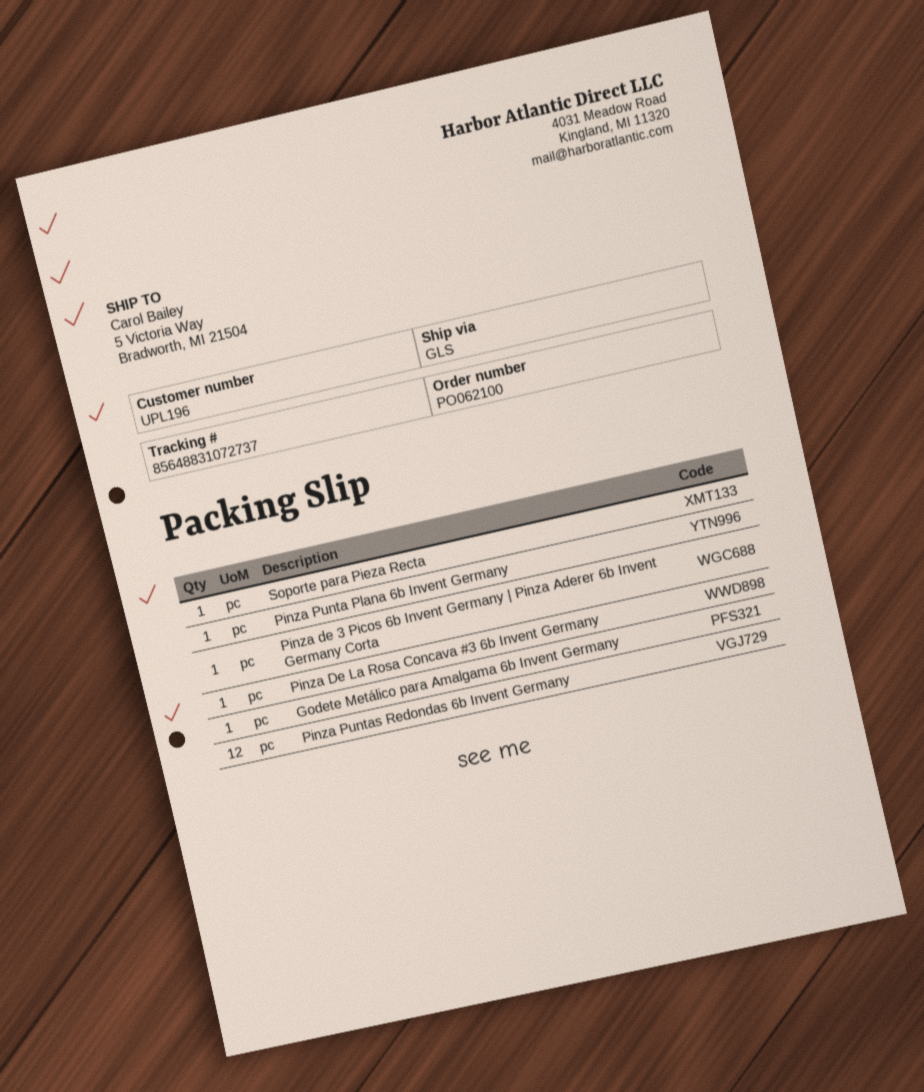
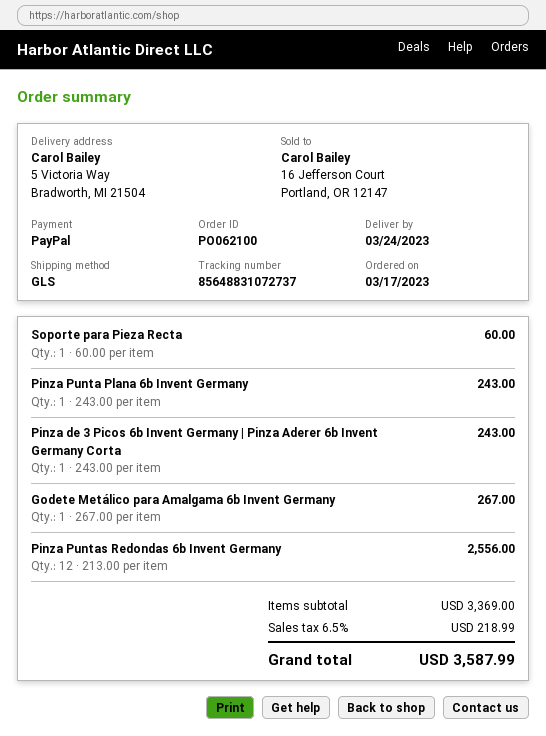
Pinza De La Rosa Concava #3 6b Invent Germany: 1 -> none

